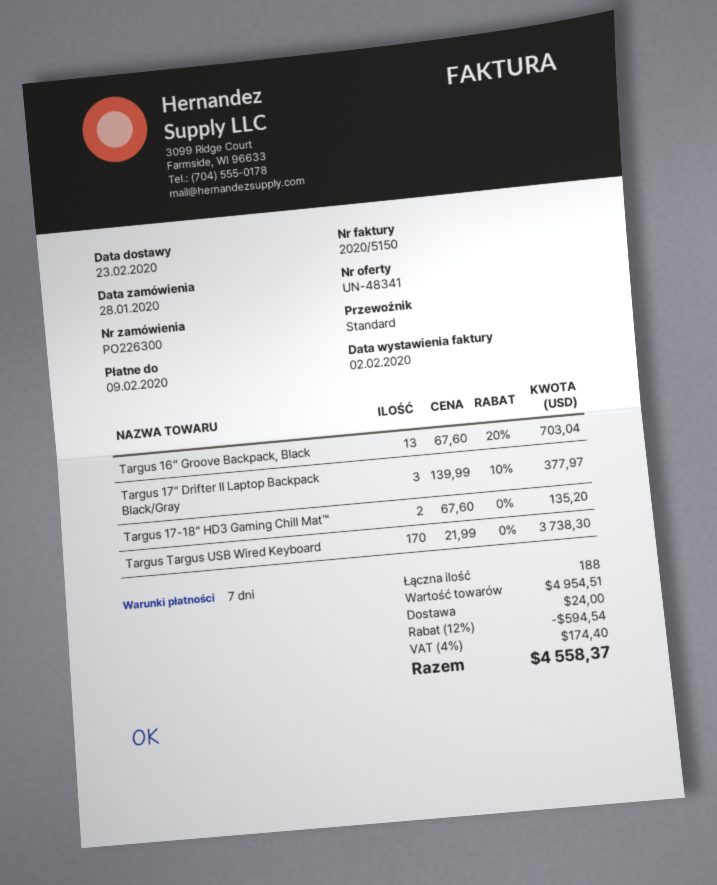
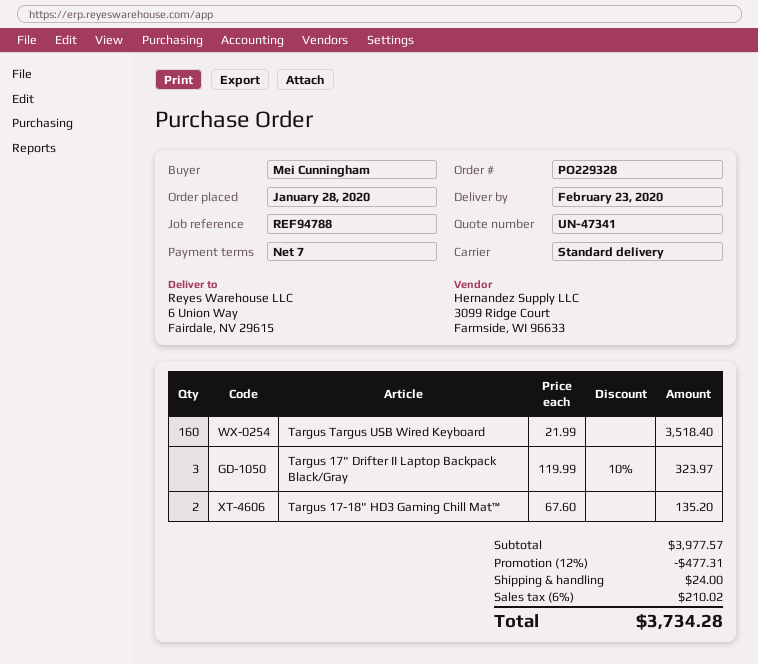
quote number: UN-48341 -> UN-47341
order number: PO226300 -> PO229328
Targus 16” Groove Backpack, Black: 13 x 67.60 - 20% = 703.04 -> none
Targus 17" Drifter II Laptop Backpack Black/Gray: 3 x 139.99 - 10% = 377.97 -> 3 x 119.99 - 10% = 323.97
Targus Targus USB Wired Keyboard: 170 x 21.99 = 3738.30 -> 160 x 21.99 = 3518.40
subtotal: 4954.51 -> 3977.57
discount: 12% = 594.54 -> 12% = 477.31
tax: 4% = 174.40 -> 6% = 210.02
total: 4558.37 -> 3734.28

